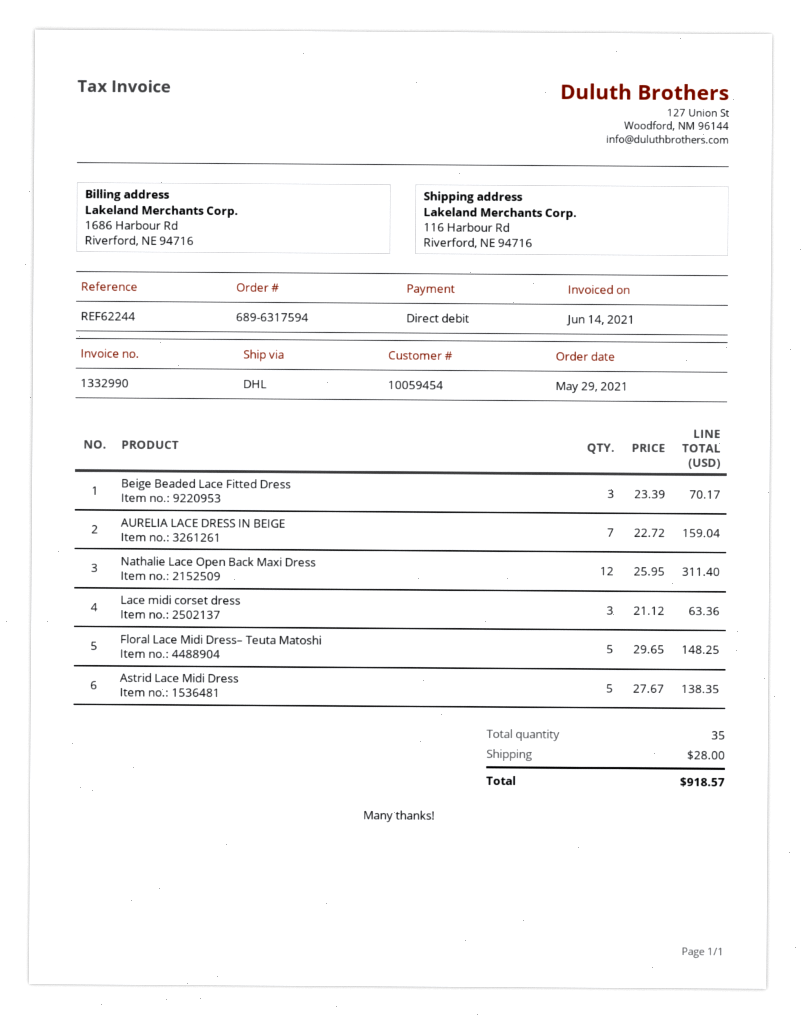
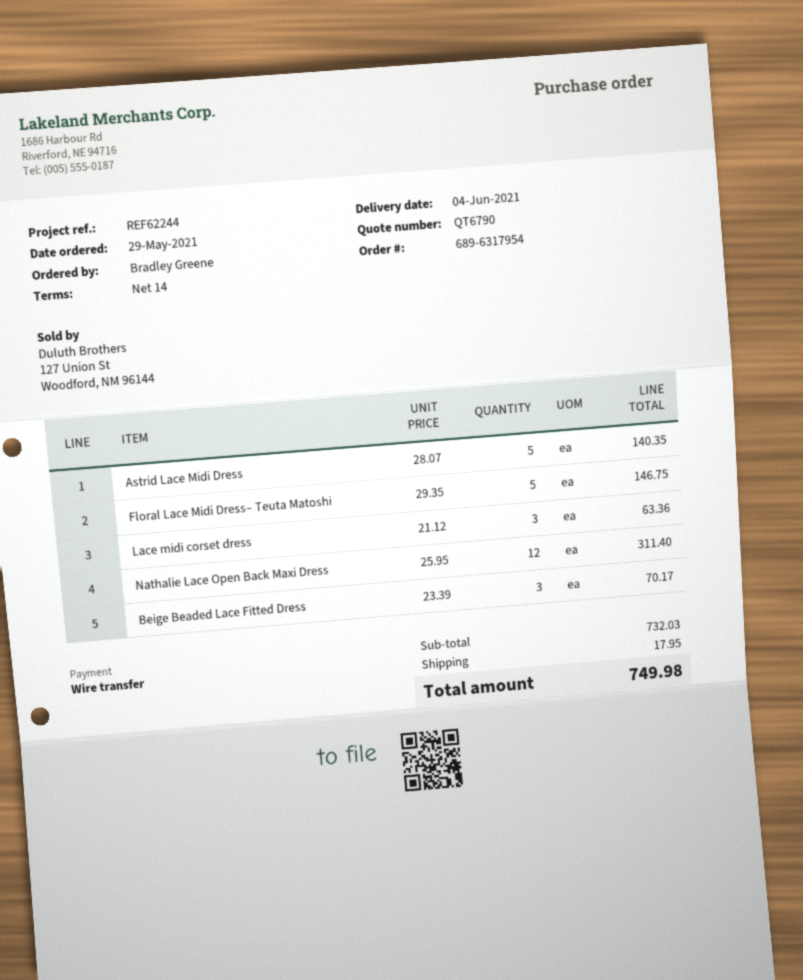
order number: 689-6317594 -> 689-6317954
payment method: direct debit -> bank transfer
AURELIA LACE DRESS IN BEIGE: 7 x 22.72 = 159.04 -> none
Floral Lace Midi Dress– Teuta Matoshi: 5 x 29.65 = 148.25 -> 5 x 29.35 = 146.75
Astrid Lace Midi Dress: 5 x 27.67 = 138.35 -> 5 x 28.07 = 140.35
shipping: 28.00 -> 17.95
total: 918.57 -> 749.98

